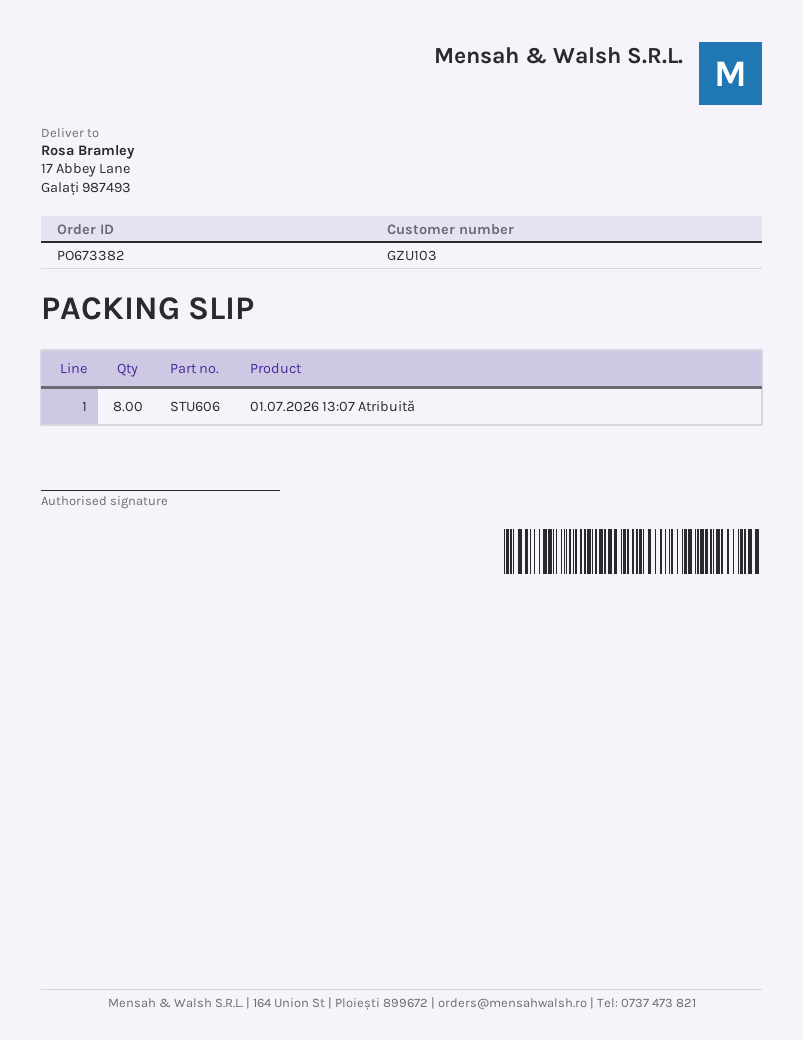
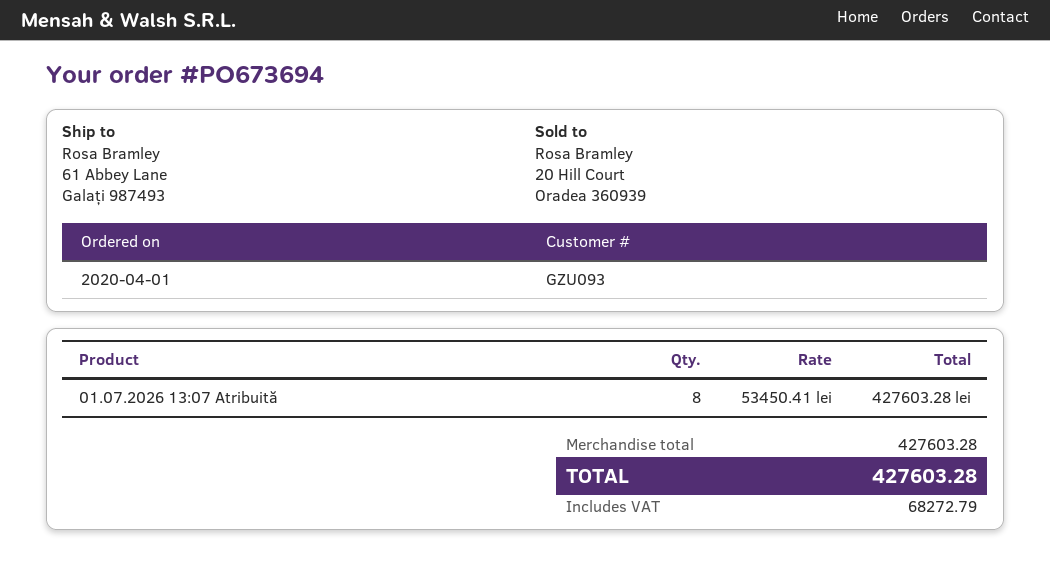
order number: PO673382 -> PO673694
customer number: GZU103 -> GZU093
ship to: 17 Abbey Lane, Galați 987493 -> 61 Abbey Lane, Galați 987493

